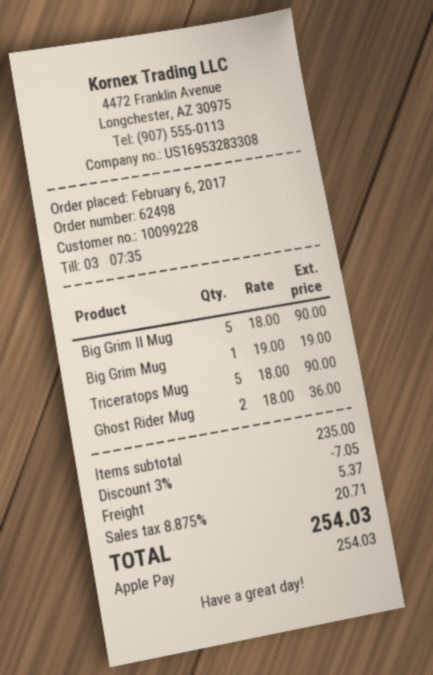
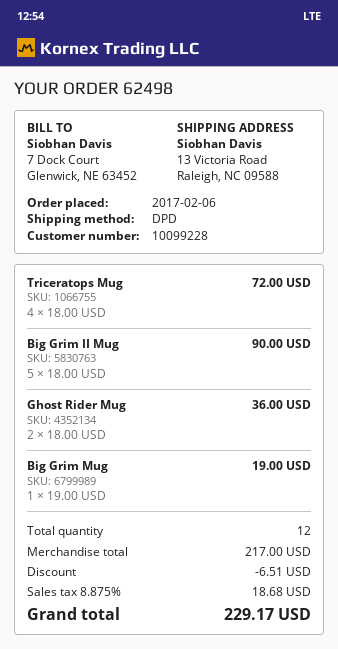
Triceratops Mug: 5 x 18.00 = 90.00 -> 4 x 18.00 = 72.00
subtotal: 235.00 -> 217.00
discount: 7.05 -> 6.51
shipping: 5.37 -> none
tax: 8.875% = 20.71 -> 8.875% = 18.68
total: 254.03 -> 229.17

